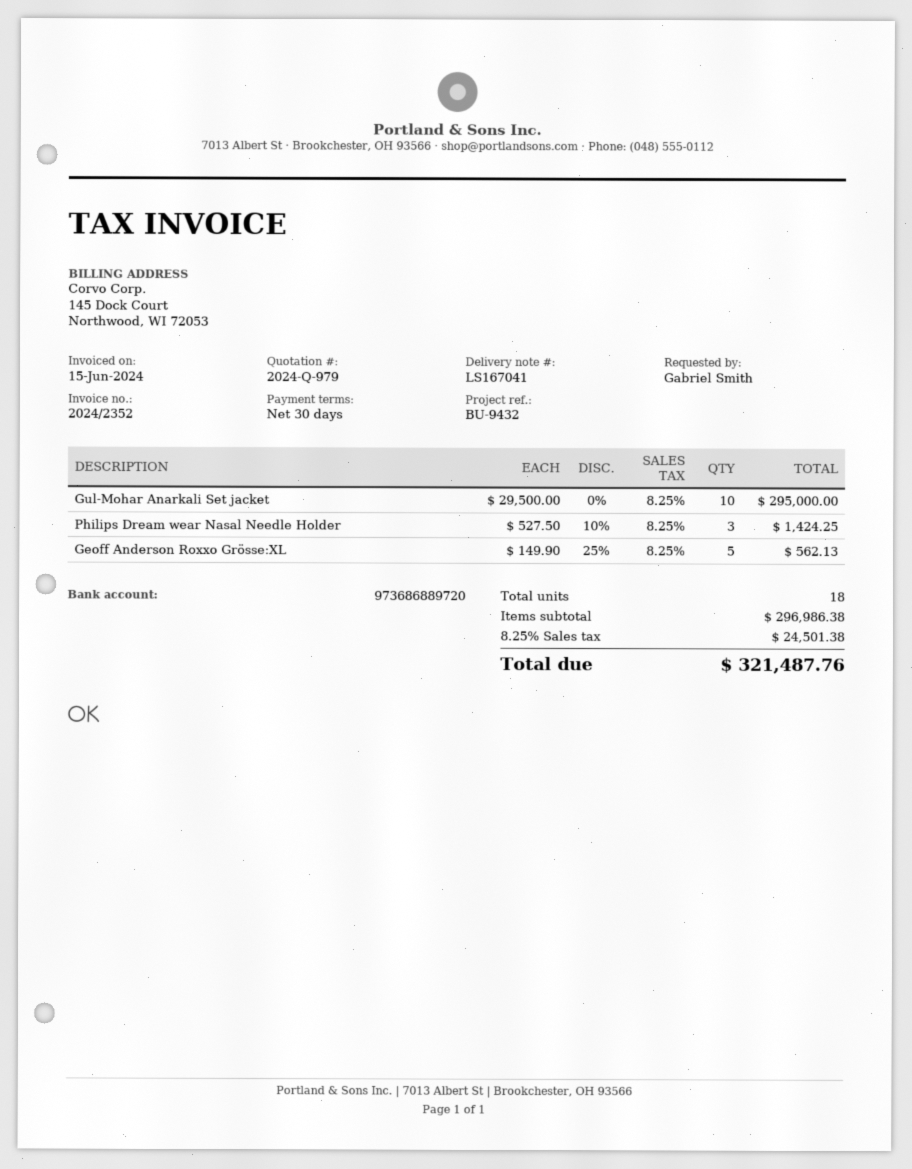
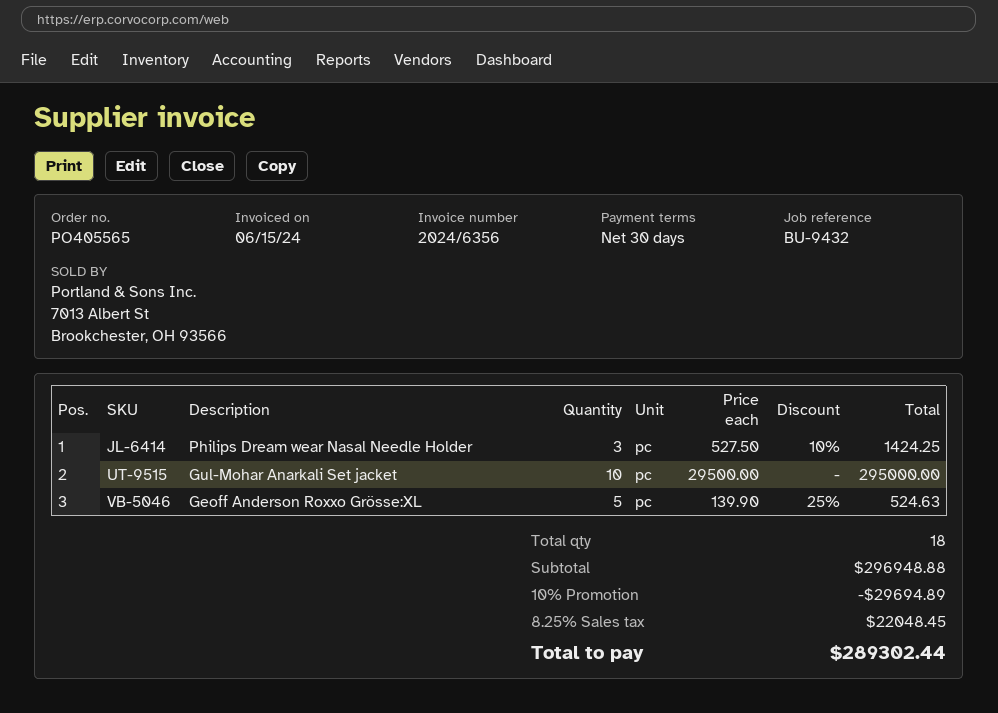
invoice number: 2024/2352 -> 2024/6356
Geoff Anderson Roxxo Grösse:XL: 5 x 149.90 - 25% = 562.13 -> 5 x 139.90 - 25% = 524.63
subtotal: 296986.38 -> 296948.88
discount: none -> 10% = 29694.89
tax: 8.25% = 24501.38 -> 8.25% = 22048.45
total: 321487.76 -> 289302.44

